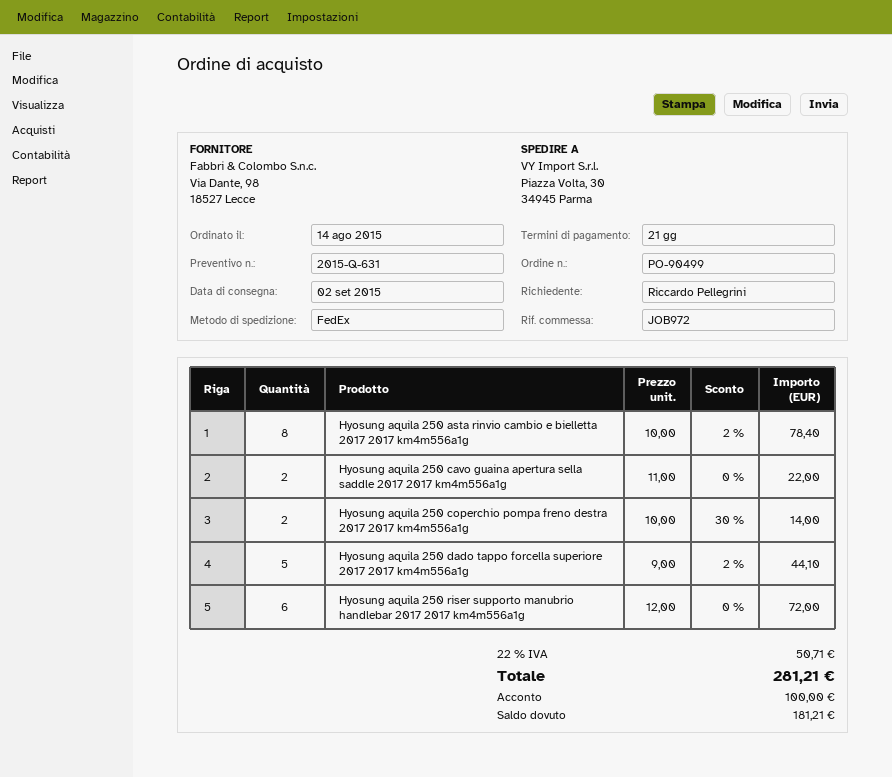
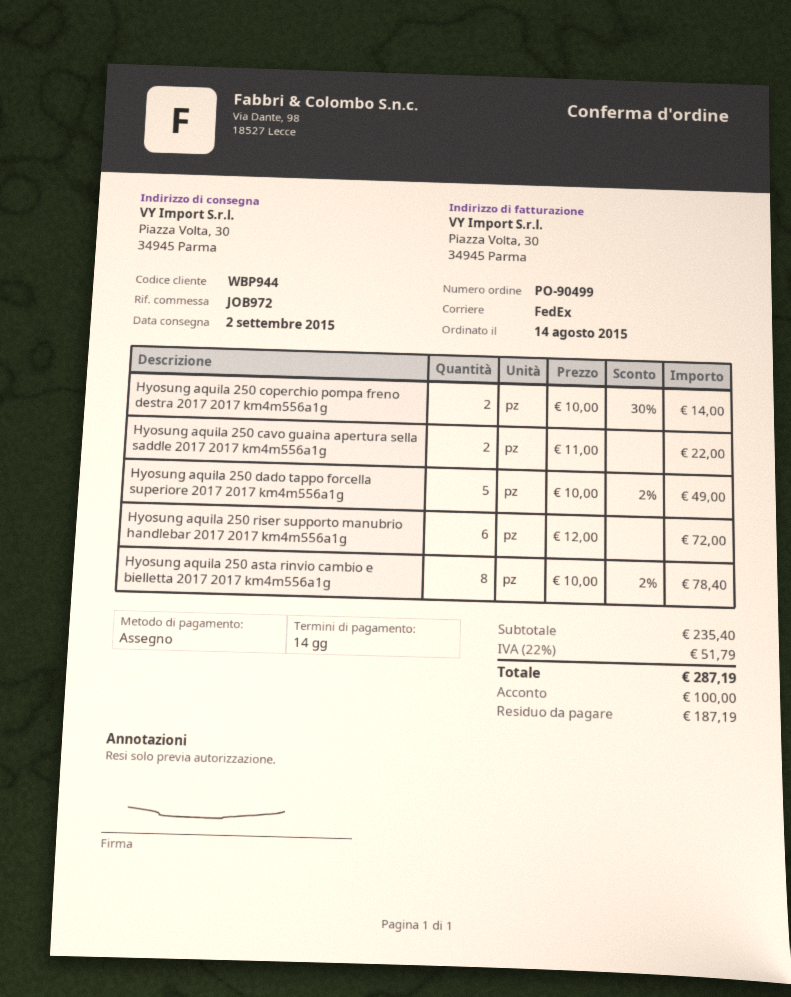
payment terms: 21 days -> 14 days
Hyosung aquila 250 dado tappo forcella superiore 2017 2017 km4m556a1g: 5 x 9.00 - 2% = 44.10 -> 5 x 10.00 - 2% = 49.00
tax: 22% = 50.71 -> 22% = 51.79
total: 281.21 -> 287.19
balance: 181.21 -> 187.19

